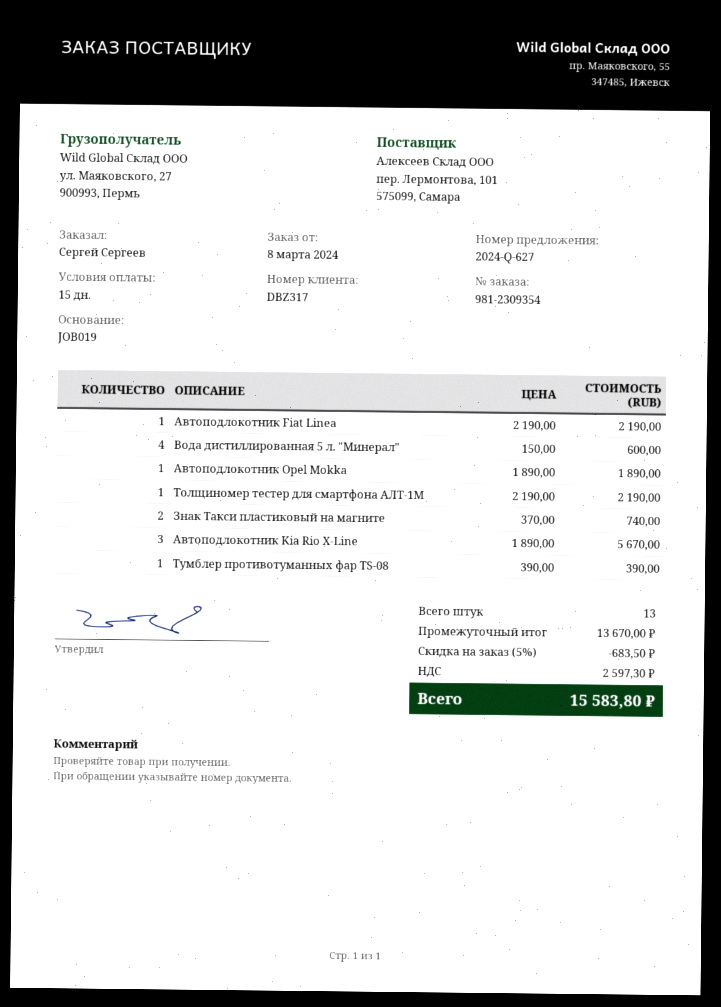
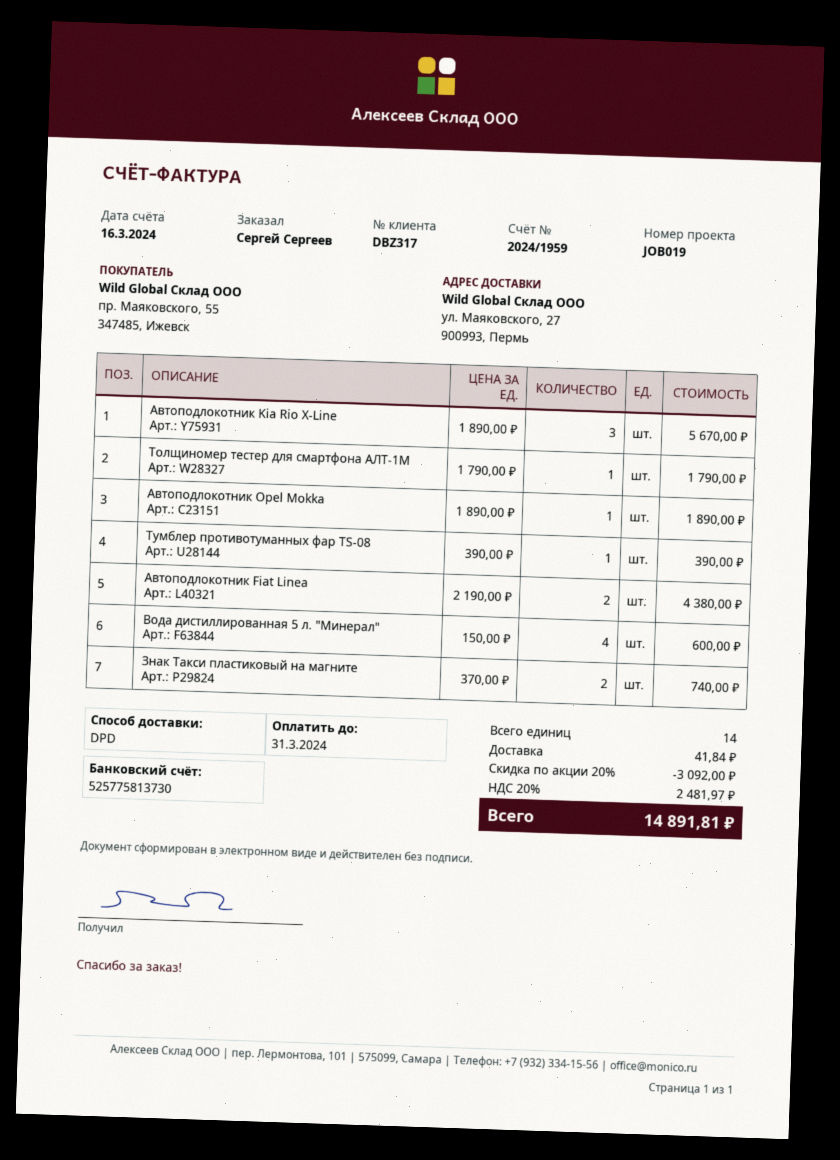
Автоподлокотник Fiat Linea: 1 x 2190.00 = 2190.00 -> 2 x 2190.00 = 4380.00
Толщиномер тестер для смартфона АЛТ-1M: 1 x 2190.00 = 2190.00 -> 1 x 1790.00 = 1790.00
total quantity: 13 -> 14
discount: 5% = 683.50 -> 20% = 3092.00
shipping: none -> 41.84
tax: 2597.30 -> 2481.97
total: 15583.80 -> 14891.81

